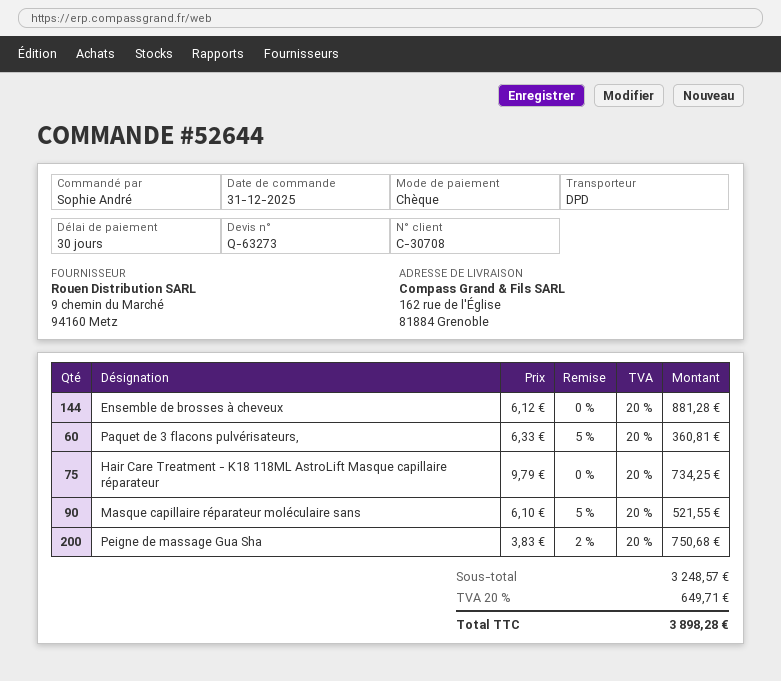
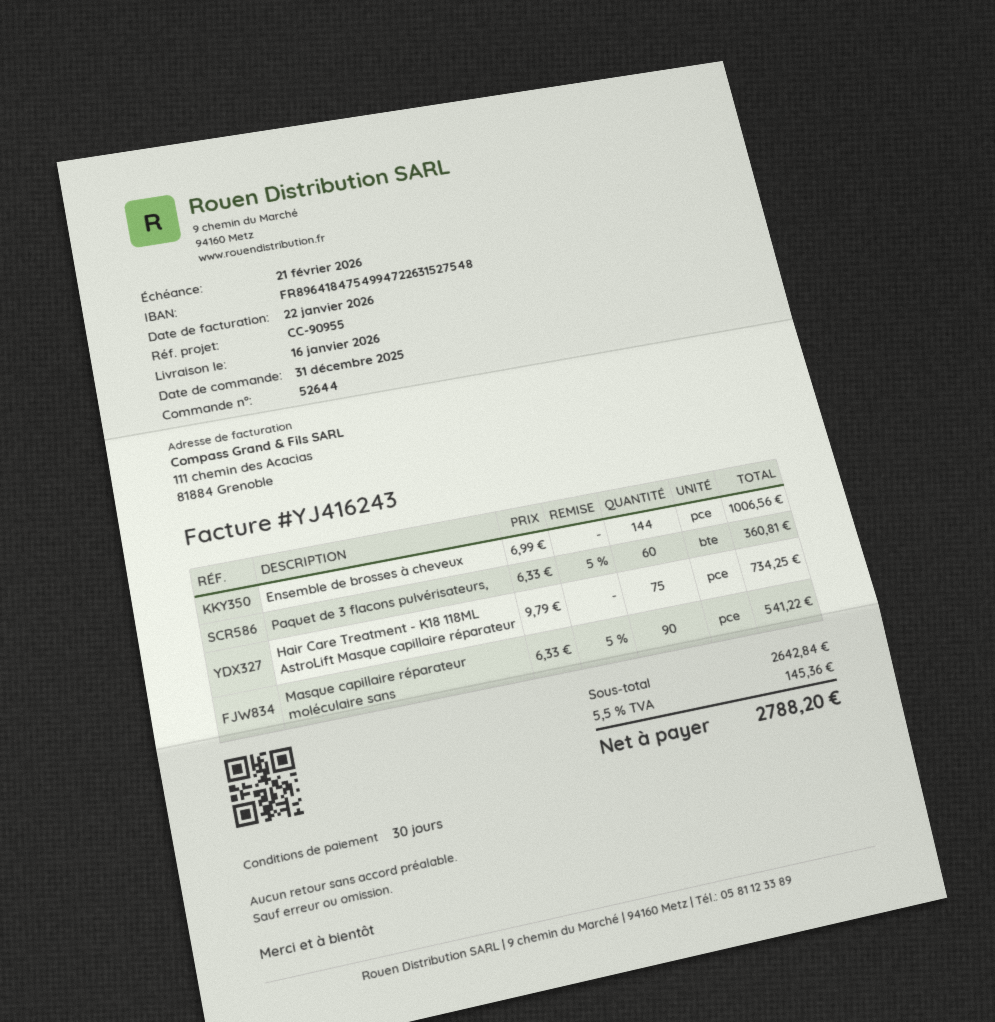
Ensemble de brosses à cheveux: 144 x 6.12 = 881.28 -> 144 x 6.99 = 1006.56
Masque capillaire réparateur moléculaire sans: 90 x 6.10 - 5% = 521.55 -> 90 x 6.33 - 5% = 541.22
Peigne de massage Gua Sha: 200 x 3.83 - 2% = 750.68 -> none
subtotal: 3248.57 -> 2642.84
tax: 20% = 649.71 -> 5.5% = 145.36
total: 3898.28 -> 2788.20

